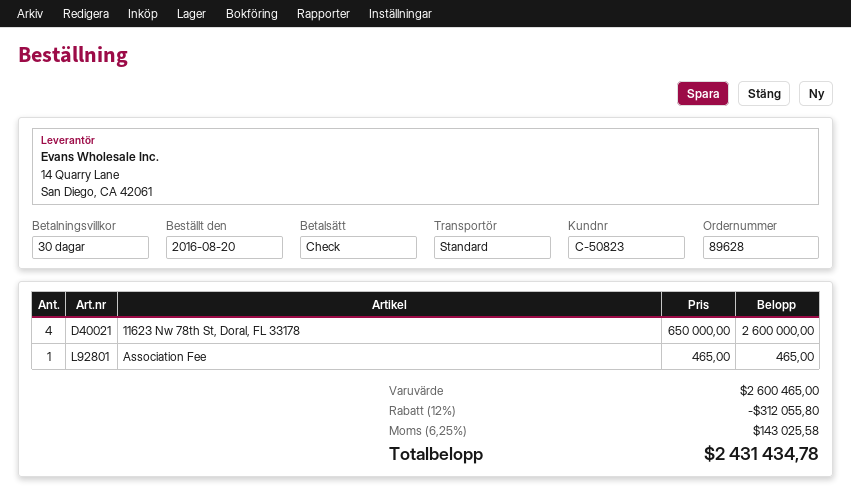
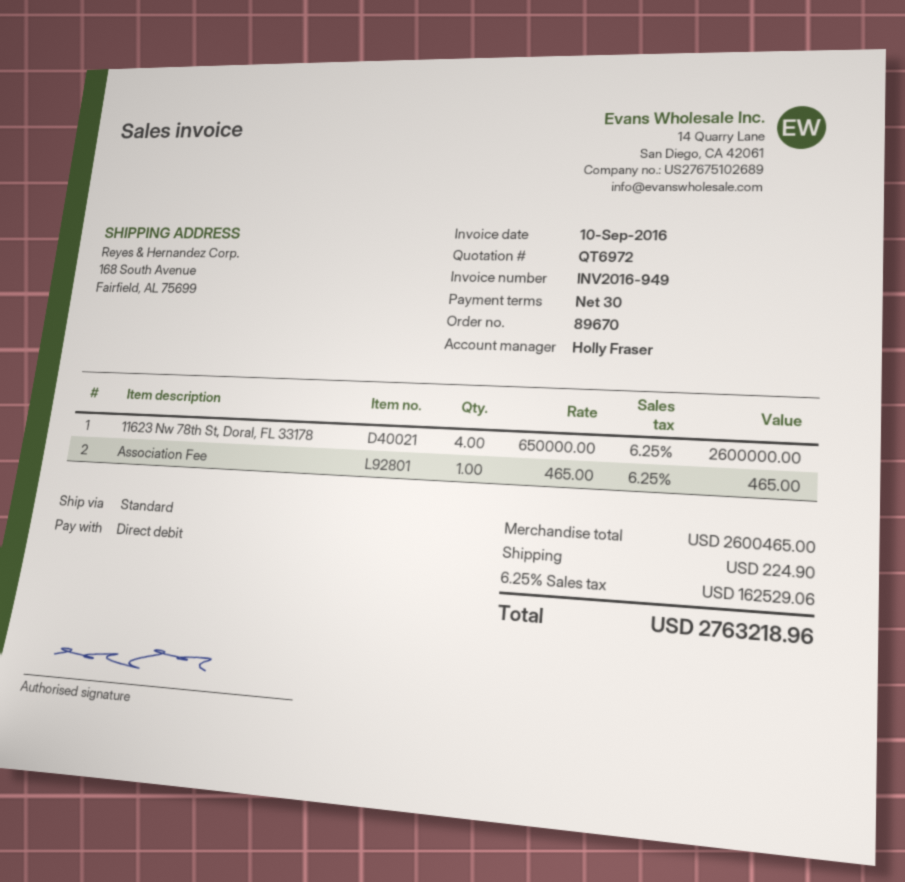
order number: 89628 -> 89670
payment method: cheque -> direct debit
discount: 12% = 312055.80 -> none
shipping: none -> 224.90
tax: 6.25% = 143025.58 -> 6.25% = 162529.06
total: 2431434.78 -> 2763218.96

